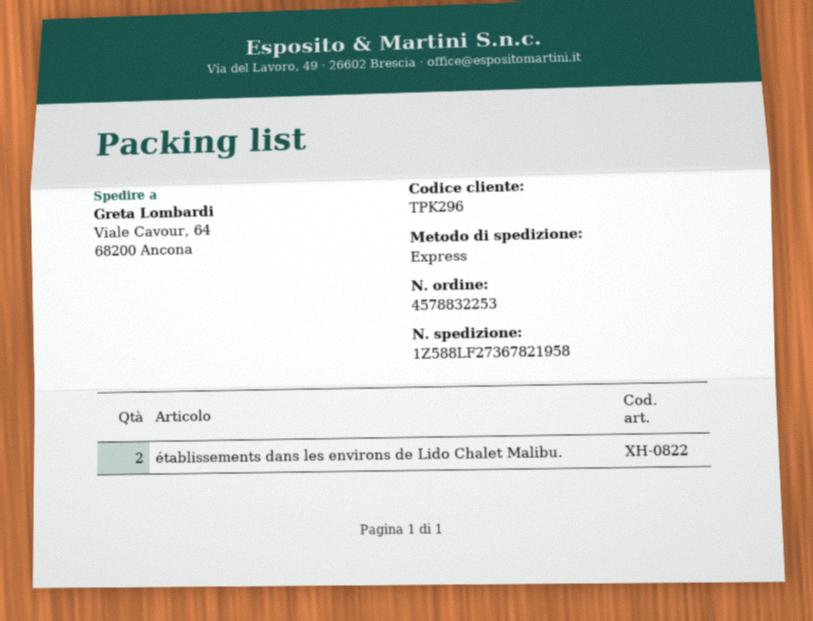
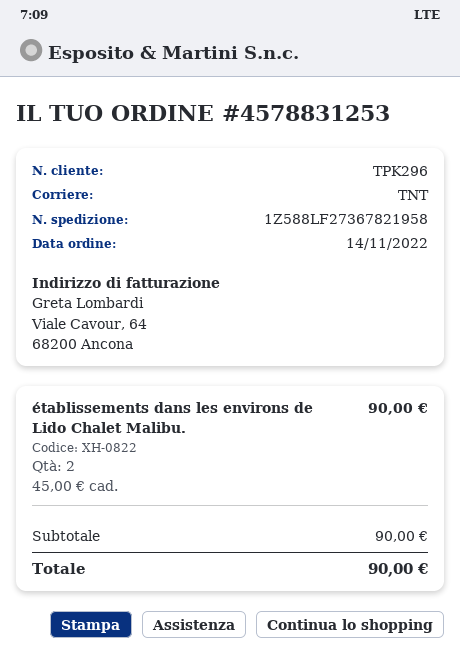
order number: 4578832253 -> 4578831253
shipping method: express -> TNT

